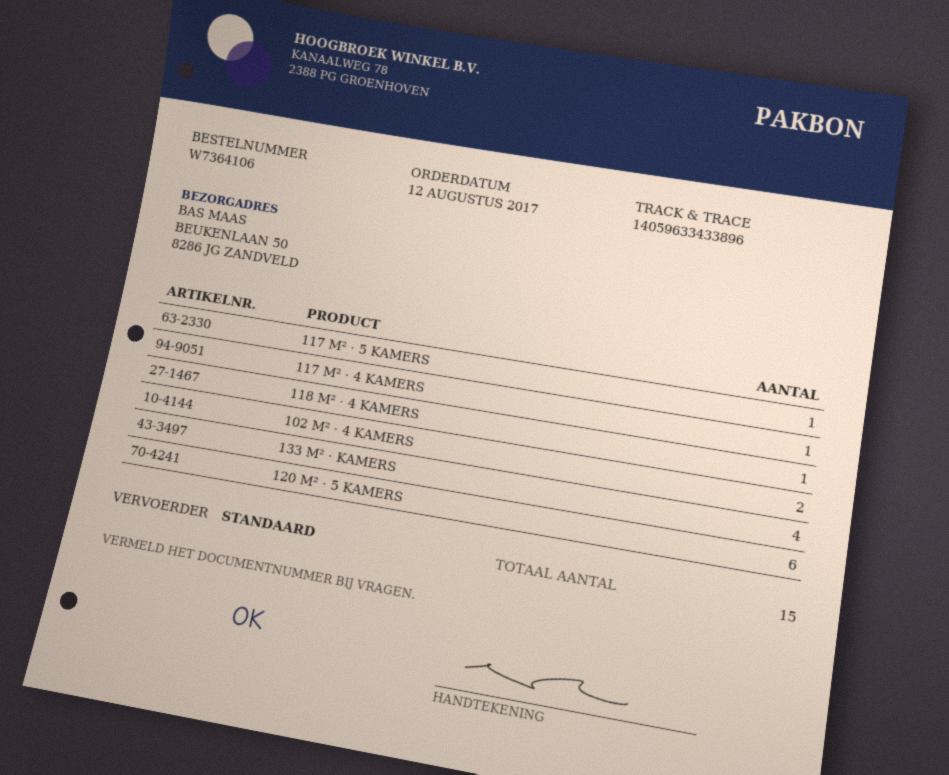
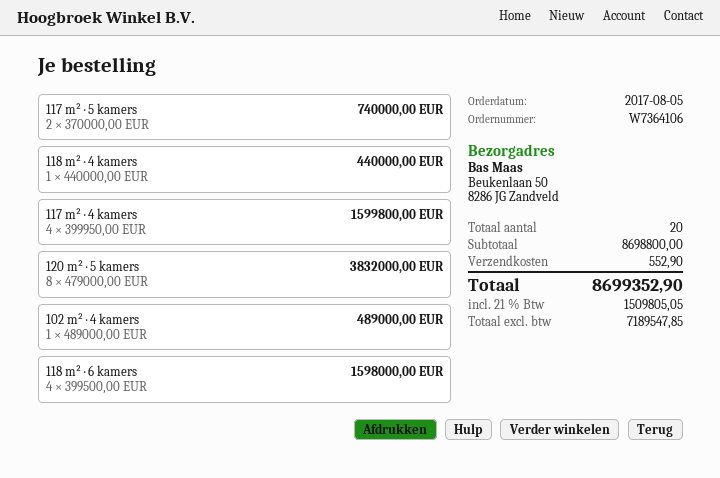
order date: 2017-08-12 -> 2017-08-05
117 M² · 5 KAMERS: 1 -> 2
117 M² · 4 KAMERS: 1 -> 4
102 M² · 4 KAMERS: 2 -> 1
133 M² · KAMERS: 4 -> none
120 M² · 5 KAMERS: 6 -> 8
118 m² · 6 kamers: none -> 4
total quantity: 15 -> 20

